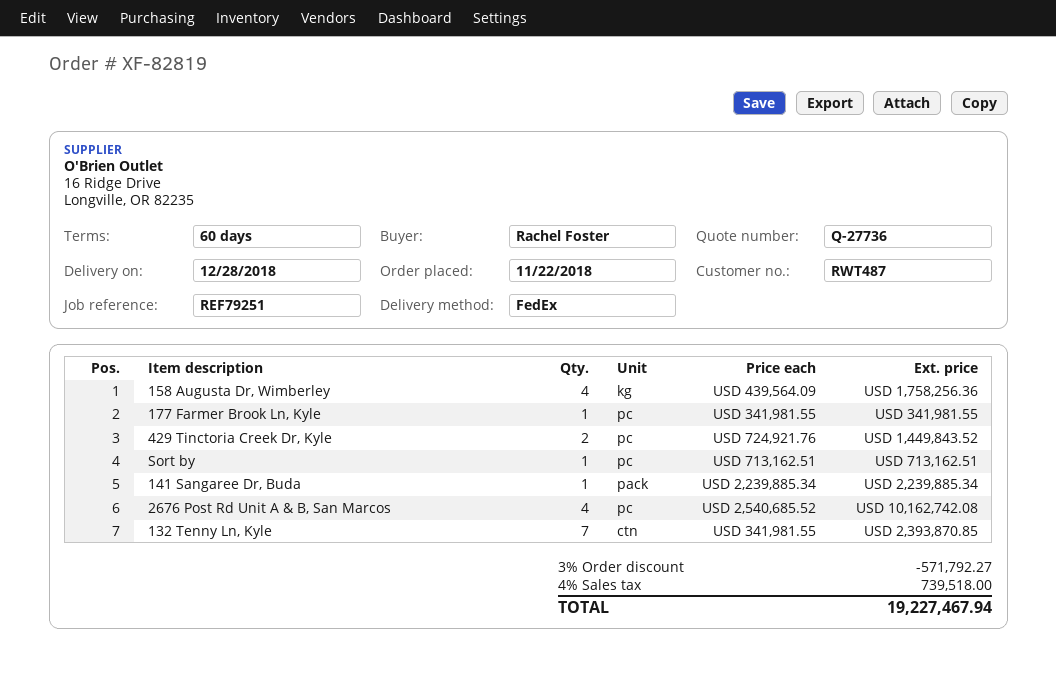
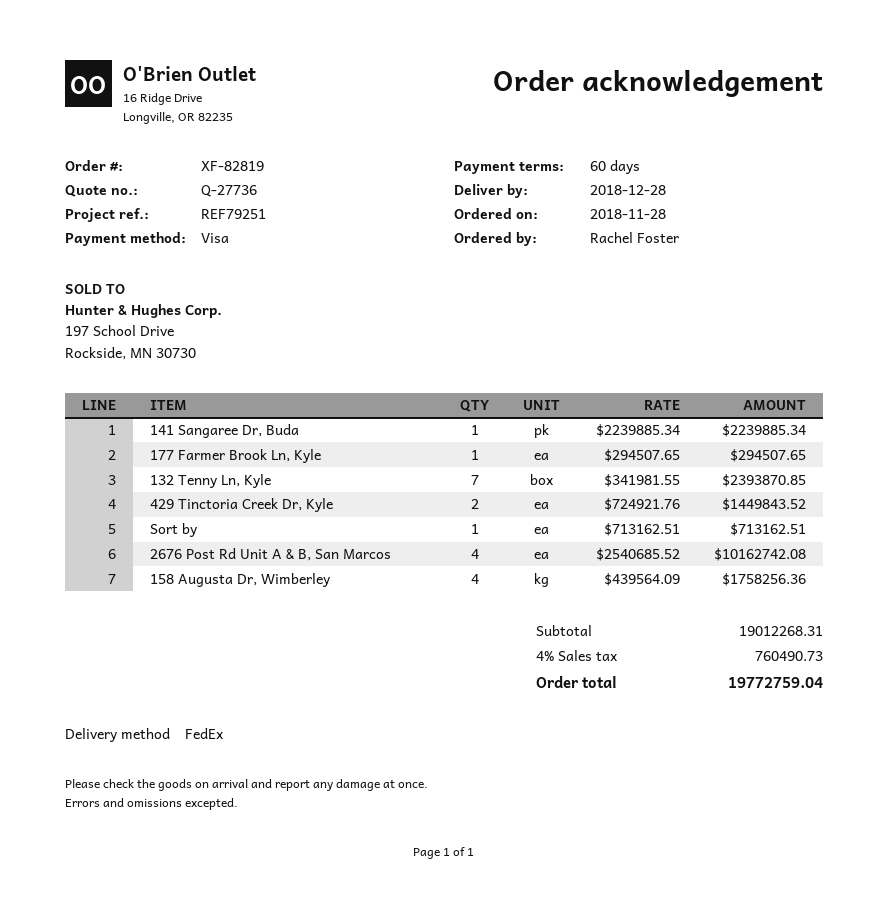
order date: 2018-11-22 -> 2018-11-28
177 Farmer Brook Ln, Kyle: 1 x 341981.55 = 341981.55 -> 1 x 294507.65 = 294507.65
discount: 3% = 571792.27 -> none
tax: 4% = 739518.00 -> 4% = 760490.73
total: 19227467.94 -> 19772759.04

